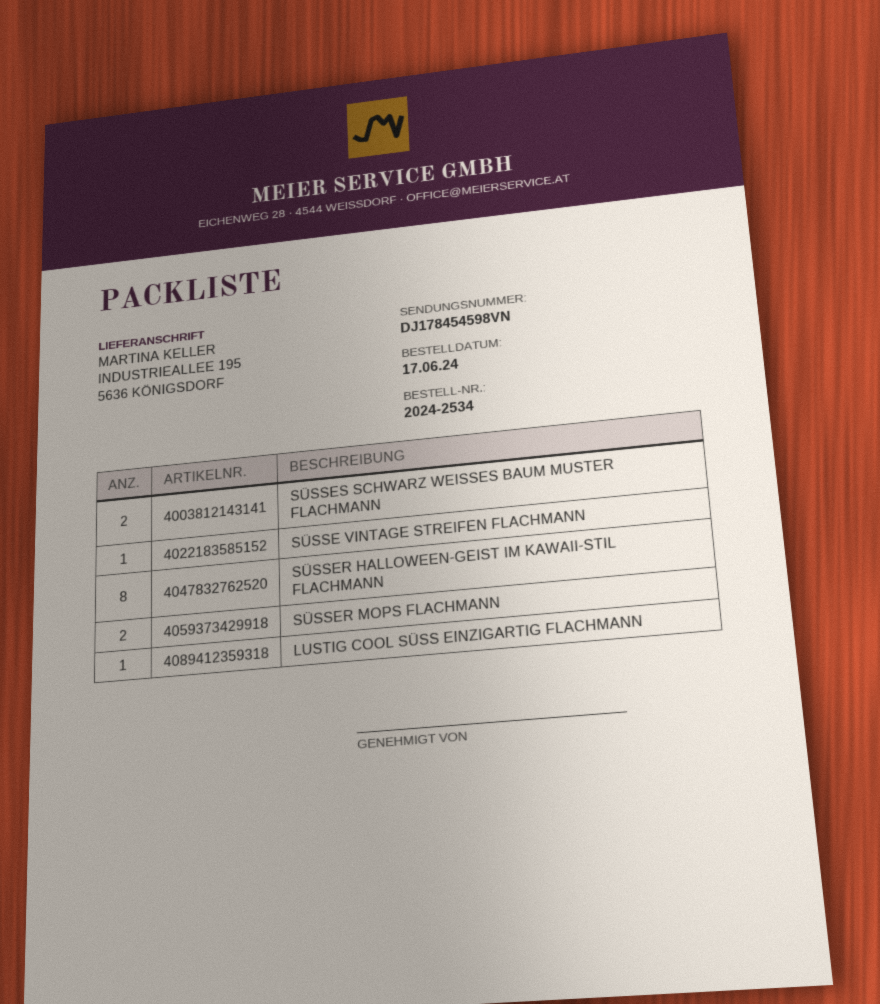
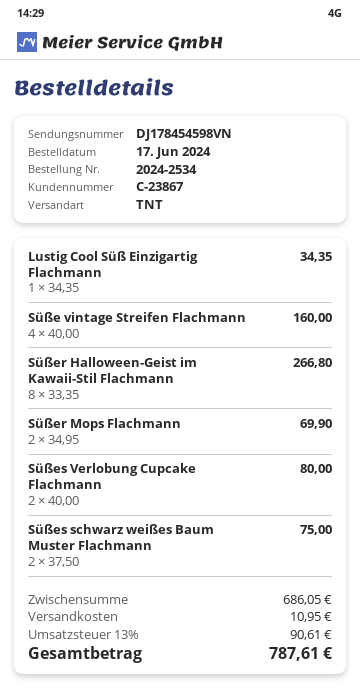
SÜSSE VINTAGE STREIFEN FLACHMANN: 1 -> 4
Süßes Verlobung Cupcake Flachmann: none -> 2

